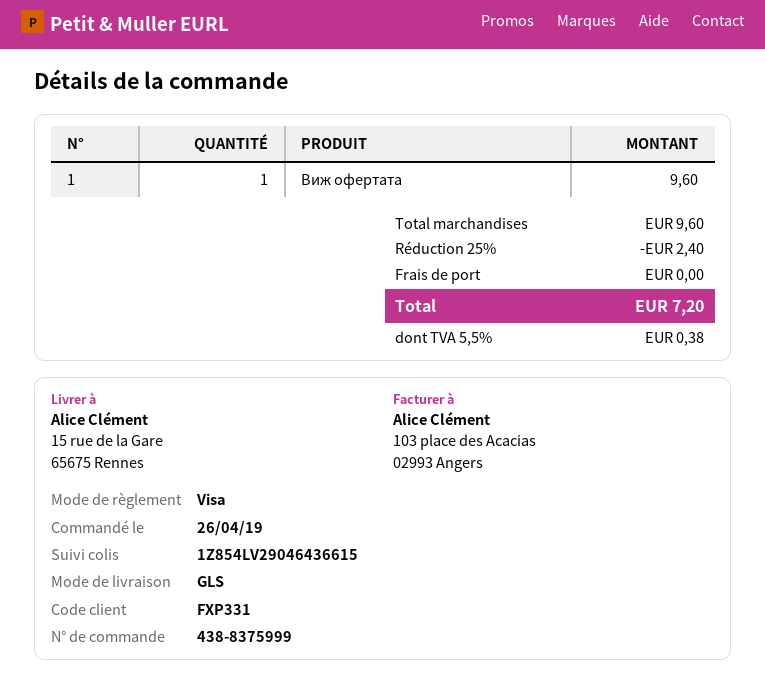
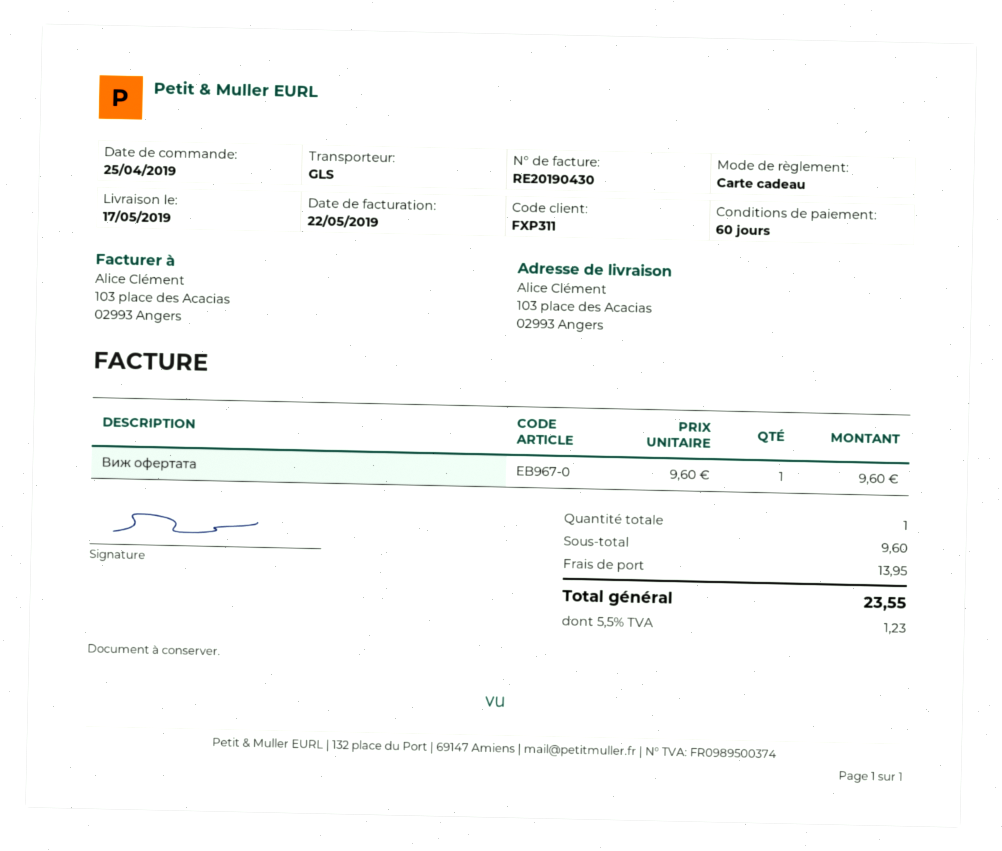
order date: 2019-04-26 -> 2019-04-25
customer number: FXP331 -> FXP311
payment method: Visa -> gift card
ship to: 15 rue de la Gare, 65675 Rennes -> 103 place des Acacias, 02993 Angers
discount: 25% = 2.40 -> none
shipping: 0.00 -> 13.95
tax: 5.5% = 0.38 -> 5.5% = 1.23
total: 7.20 -> 23.55

